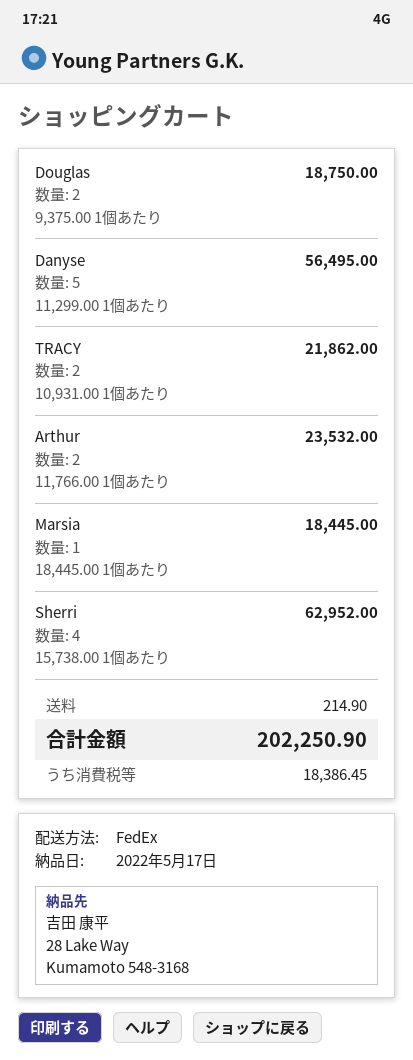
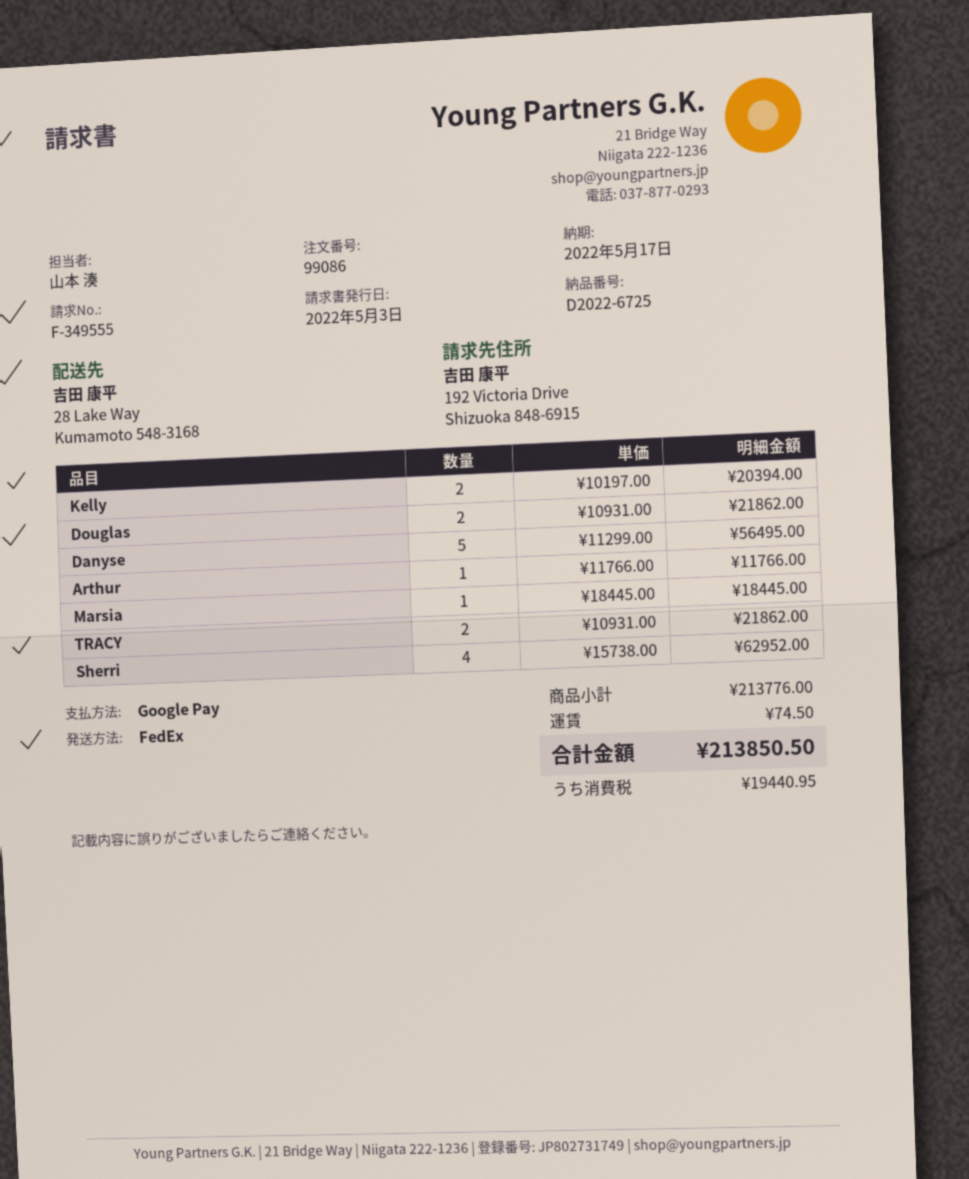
Douglas: 2 x 9375.00 = 18750.00 -> 2 x 10931.00 = 21862.00
Arthur: 2 x 11766.00 = 23532.00 -> 1 x 11766.00 = 11766.00
Kelly: none -> 2 x 10197.00 = 20394.00
shipping: 214.90 -> 74.50
tax: 18386.45 -> 19440.95
total: 202250.90 -> 213850.50

